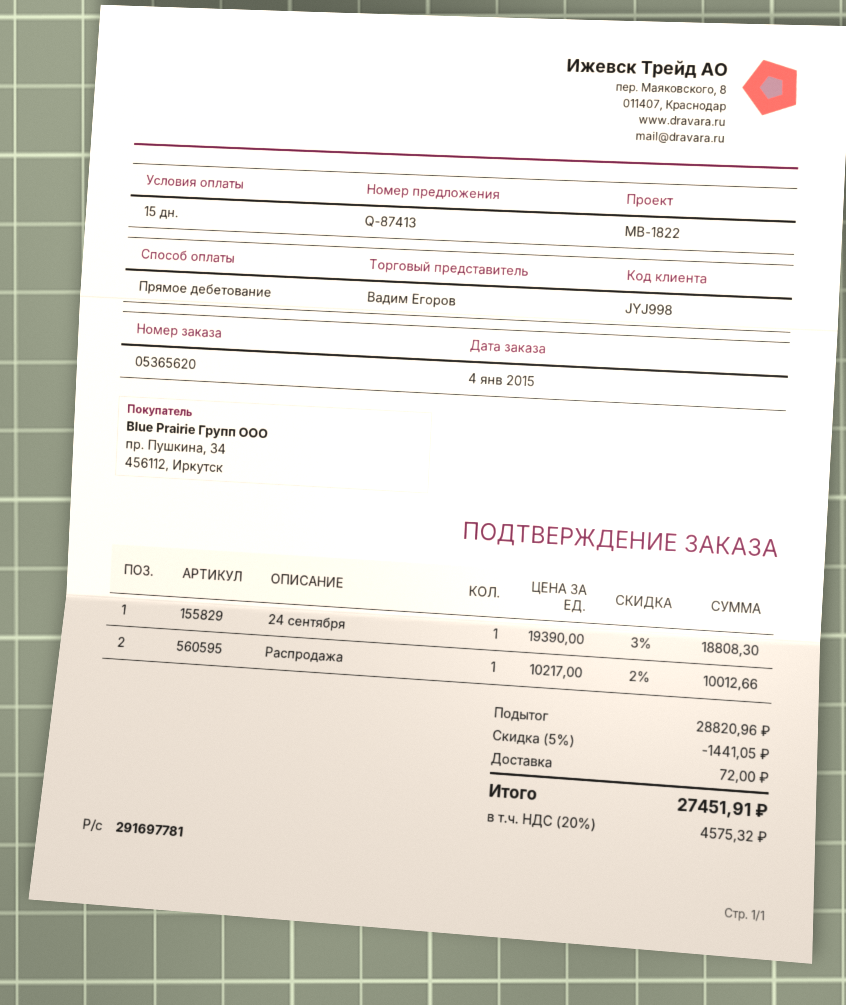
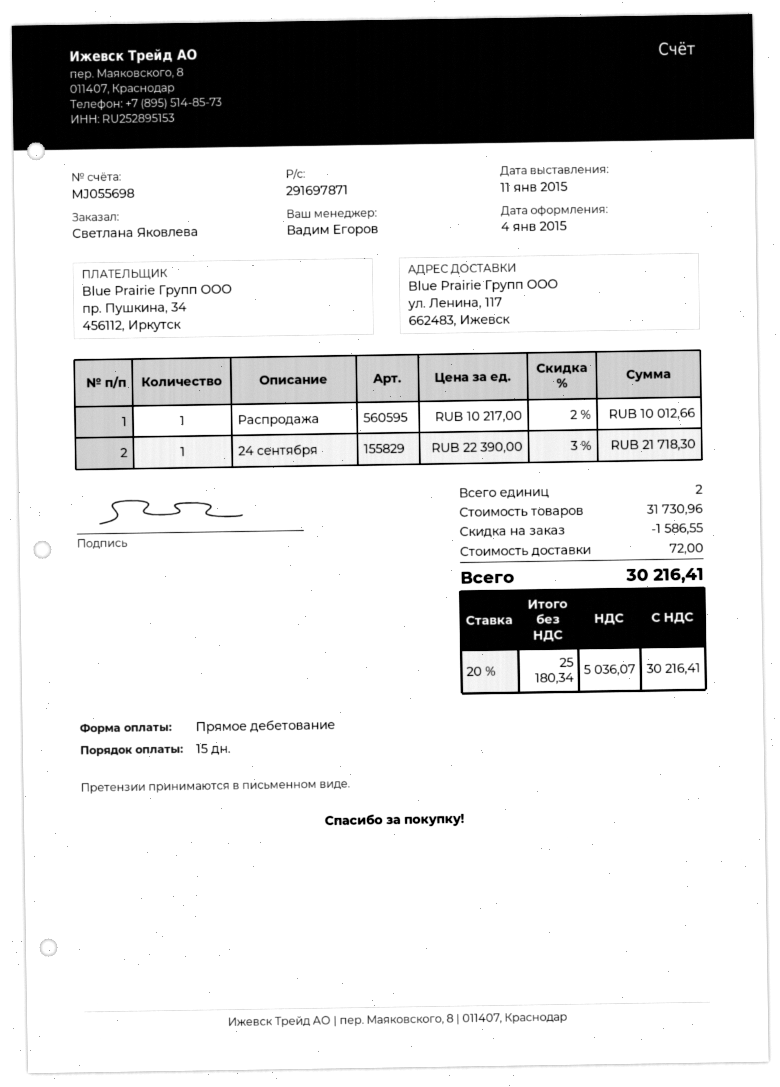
bank account: 291697781 -> 291697871
24 сентября: 1 x 19390.00 - 3% = 18808.30 -> 1 x 22390.00 - 3% = 21718.30
subtotal: 28820.96 -> 31730.96
discount: 1441.05 -> 1586.55
tax: 20% = 4575.32 -> 20% = 5036.07
total: 27451.91 -> 30216.41

